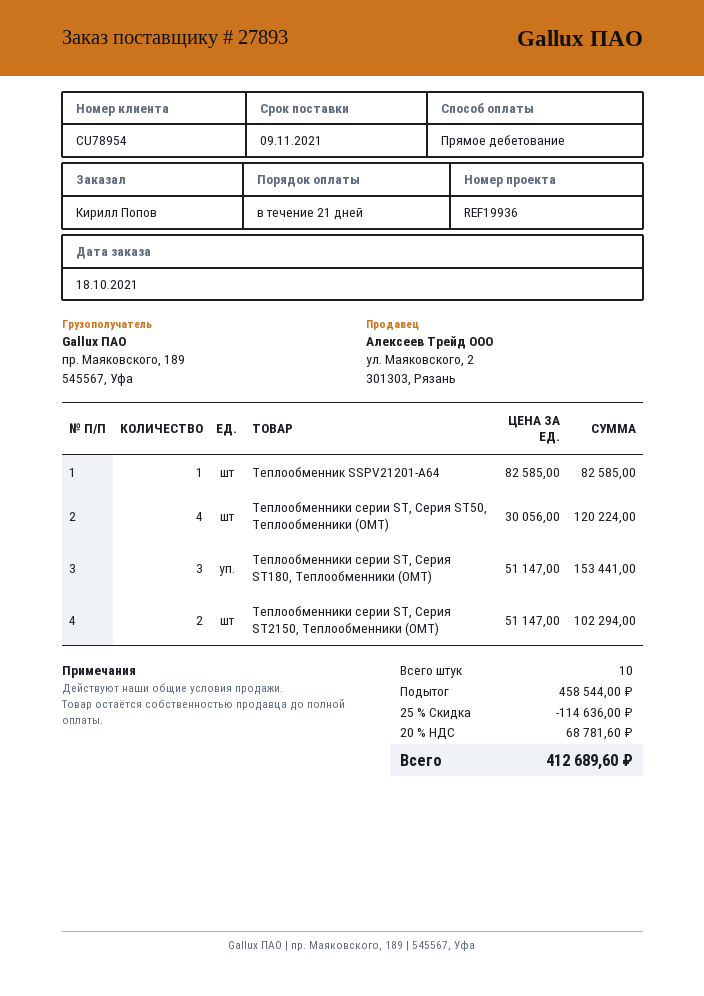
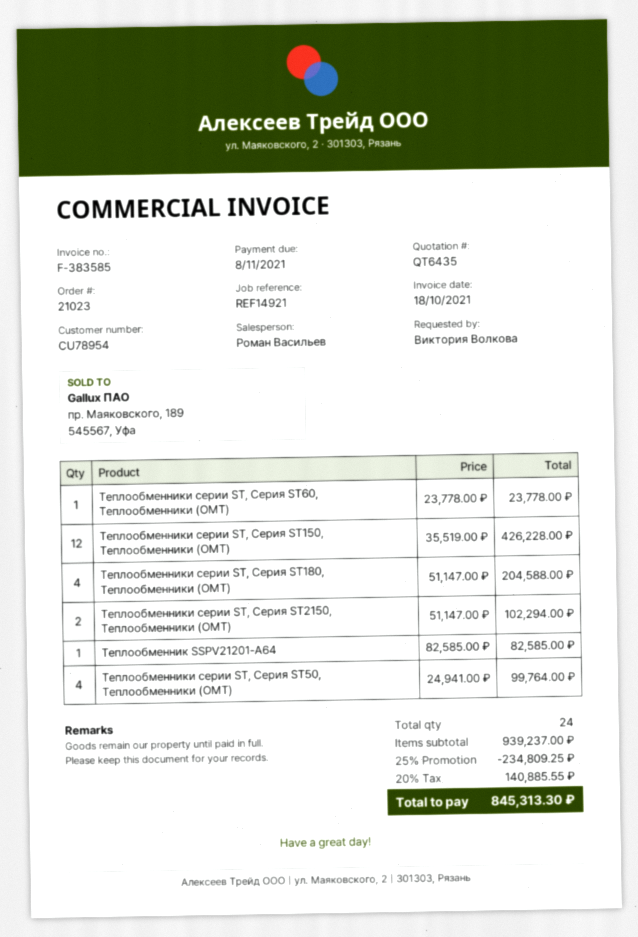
order number: 27893 -> 21023
reference: REF19936 -> REF14921
ordered by: Кирилл Попов -> Виктория Волкова
Теплообменники серии ST, Серия ST50, Теплообменники (OMT): 4 x 30056.00 = 120224.00 -> 4 x 24941.00 = 99764.00
Теплообменники серии ST, Серия ST180, Теплообменники (OMT): 3 x 51147.00 = 153441.00 -> 4 x 51147.00 = 204588.00
Теплообменники серии ST, Серия ST60, Теплообменники (OMT): none -> 1 x 23778.00 = 23778.00
Теплообменники серии ST, Серия ST150, Теплообменники (OMT): none -> 12 x 35519.00 = 426228.00
total quantity: 10 -> 24
subtotal: 458544.00 -> 939237.00
discount: 25% = 114636.00 -> 25% = 234809.25
tax: 20% = 68781.60 -> 20% = 140885.55
total: 412689.60 -> 845313.30

